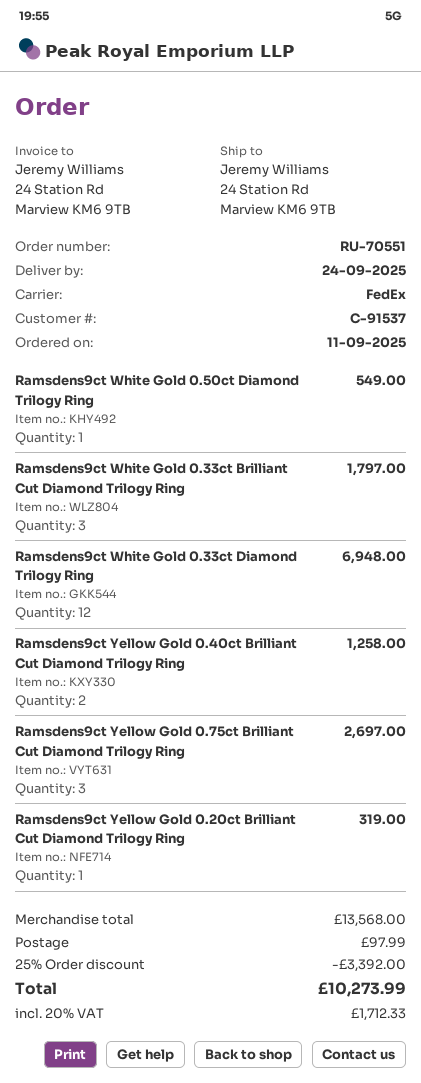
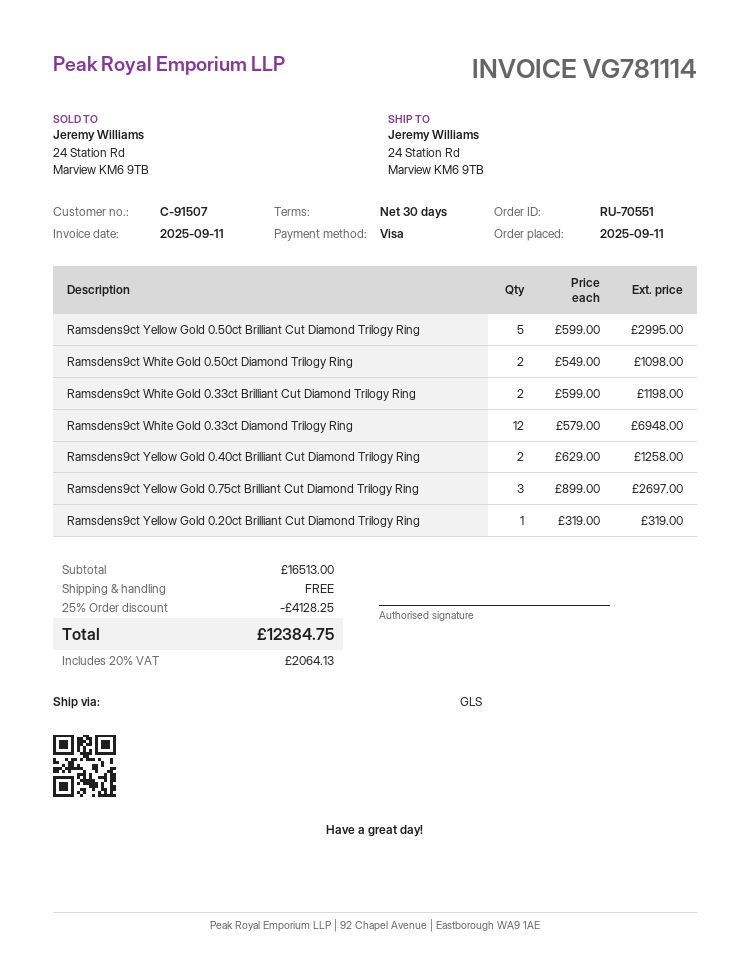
customer number: C-91537 -> C-91507
shipping method: FedEx -> GLS
Ramsdens9ct White Gold 0.50ct Diamond Trilogy Ring: 1 for 549.00 -> 2 for 1098.00
Ramsdens9ct White Gold 0.33ct Brilliant Cut Diamond Trilogy Ring: 3 for 1797.00 -> 2 for 1198.00
Ramsdens9ct Yellow Gold 0.50ct Brilliant Cut Diamond Trilogy Ring: none -> 5 for 2995.00
subtotal: 13568.00 -> 16513.00
discount: 25% = 3392.00 -> 25% = 4128.25
shipping: 97.99 -> 0.00
tax: 20% = 1712.33 -> 20% = 2064.13
total: 10273.99 -> 12384.75

